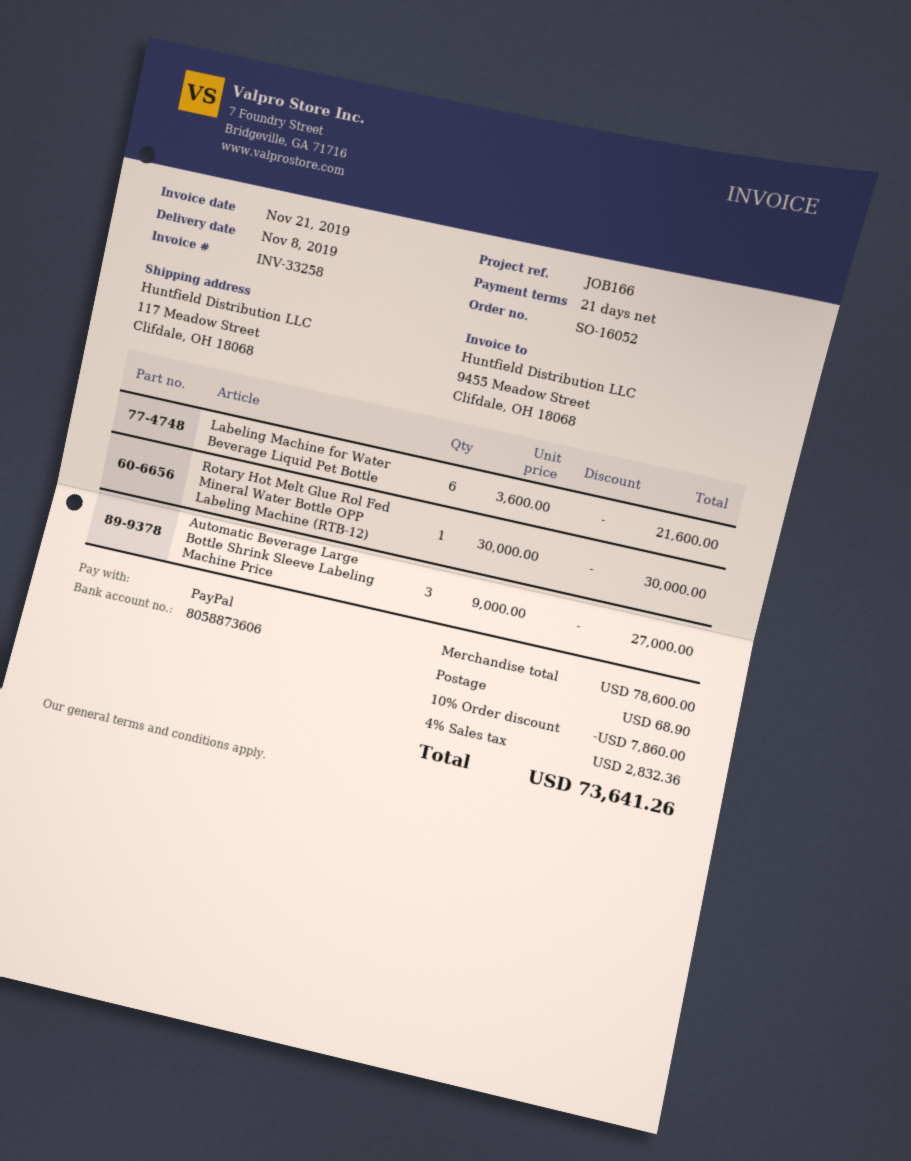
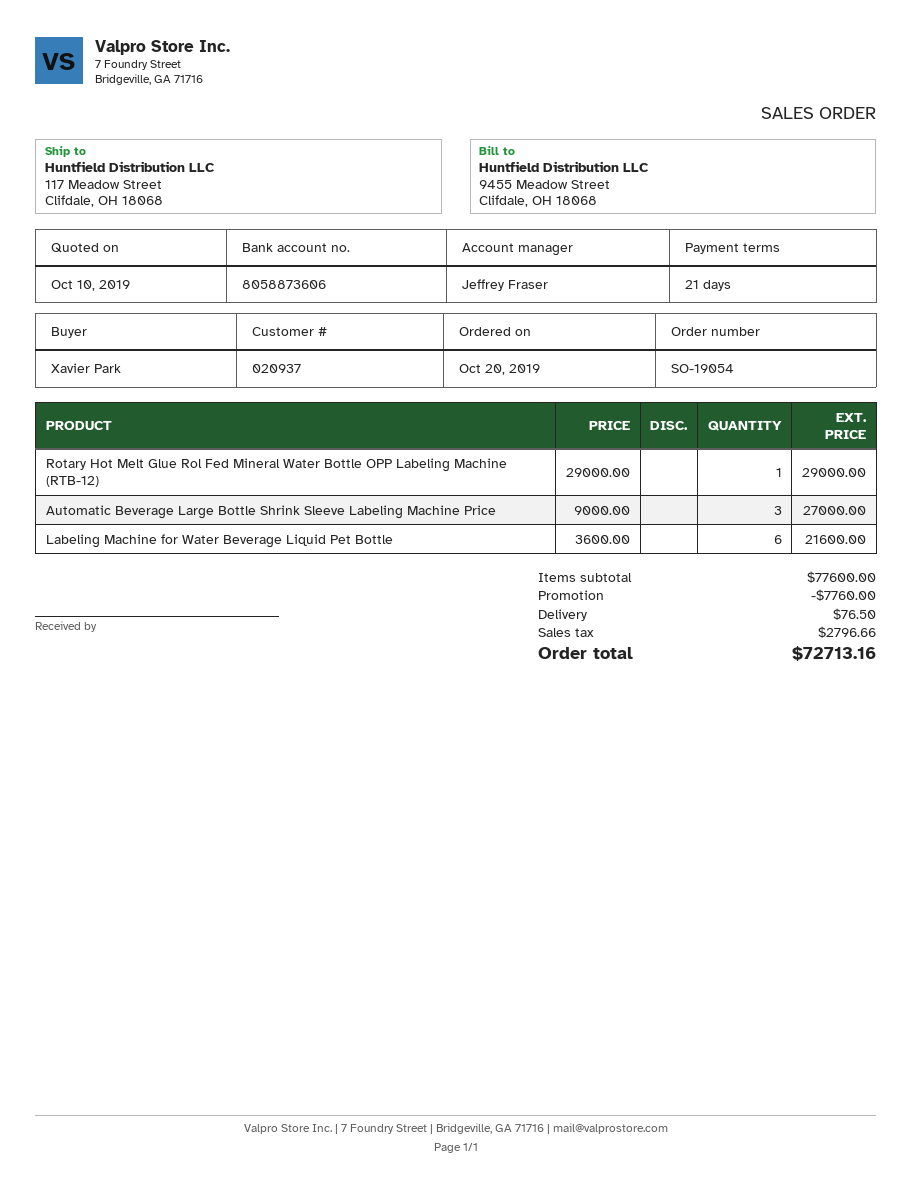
order number: SO-16052 -> SO-19054
Rotary Hot Melt Glue Rol Fed Mineral Water Bottle OPP Labeling Machine (RTB-12): 1 x 30000.00 = 30000.00 -> 1 x 29000.00 = 29000.00
subtotal: 78600.00 -> 77600.00
discount: 7860.00 -> 7760.00
shipping: 68.90 -> 76.50
tax: 2832.36 -> 2796.66
total: 73641.26 -> 72713.16

